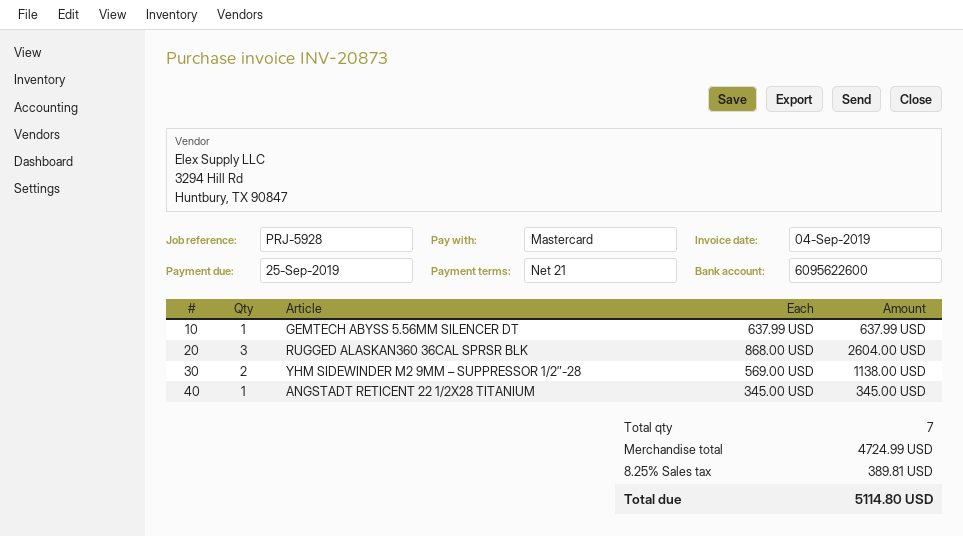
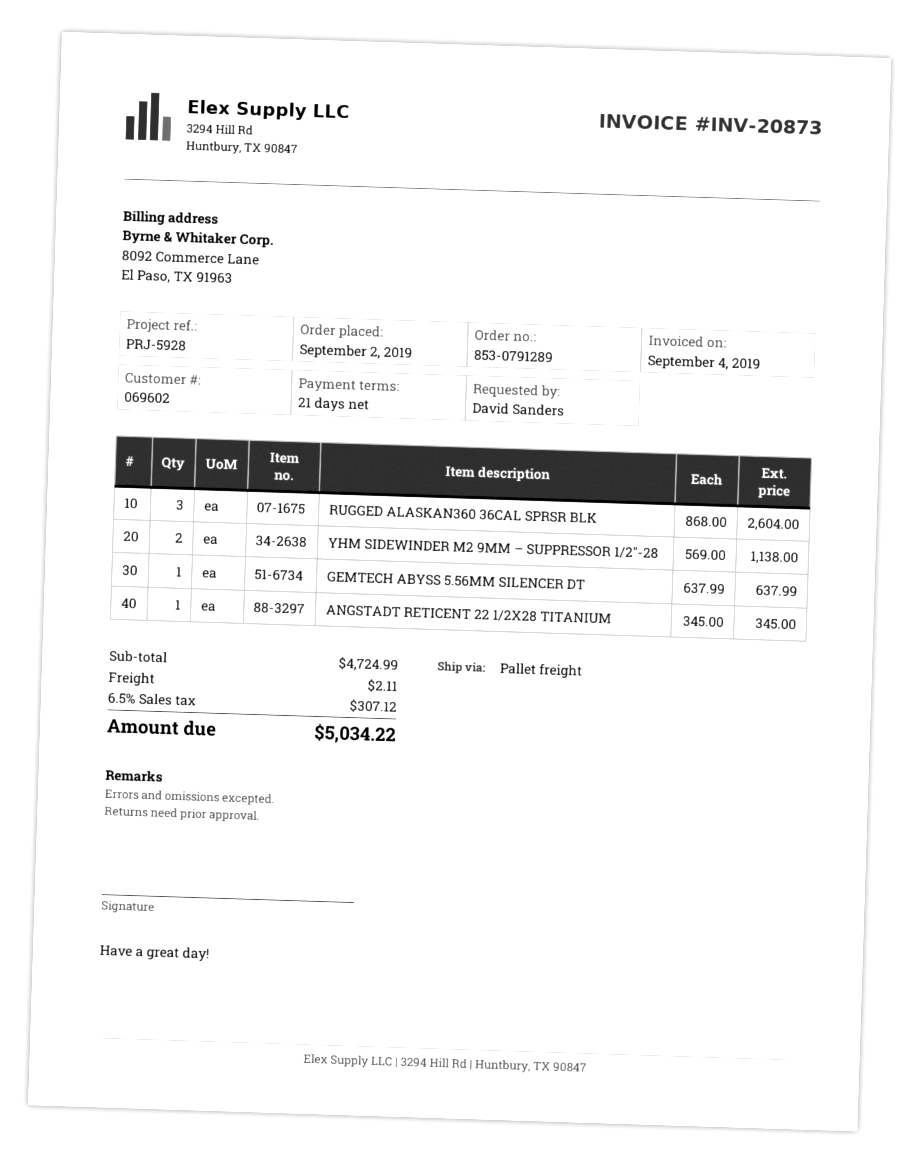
shipping: none -> 2.11
tax: 8.25% = 389.81 -> 6.5% = 307.12
total: 5114.80 -> 5034.22

